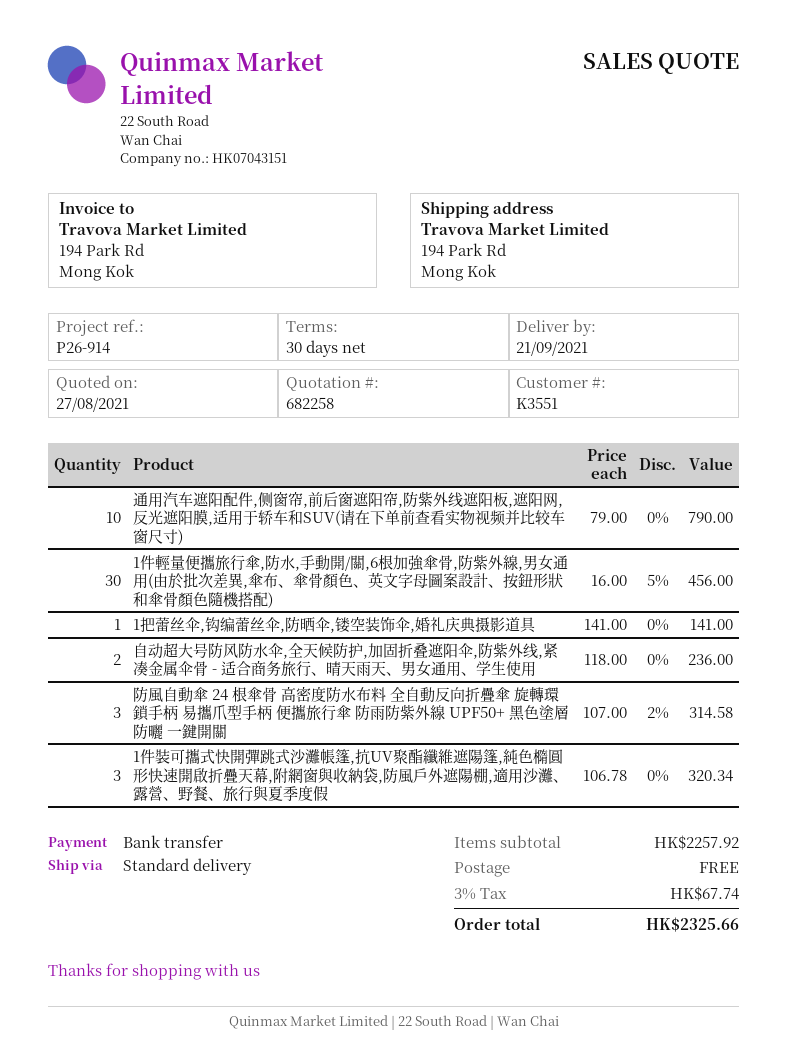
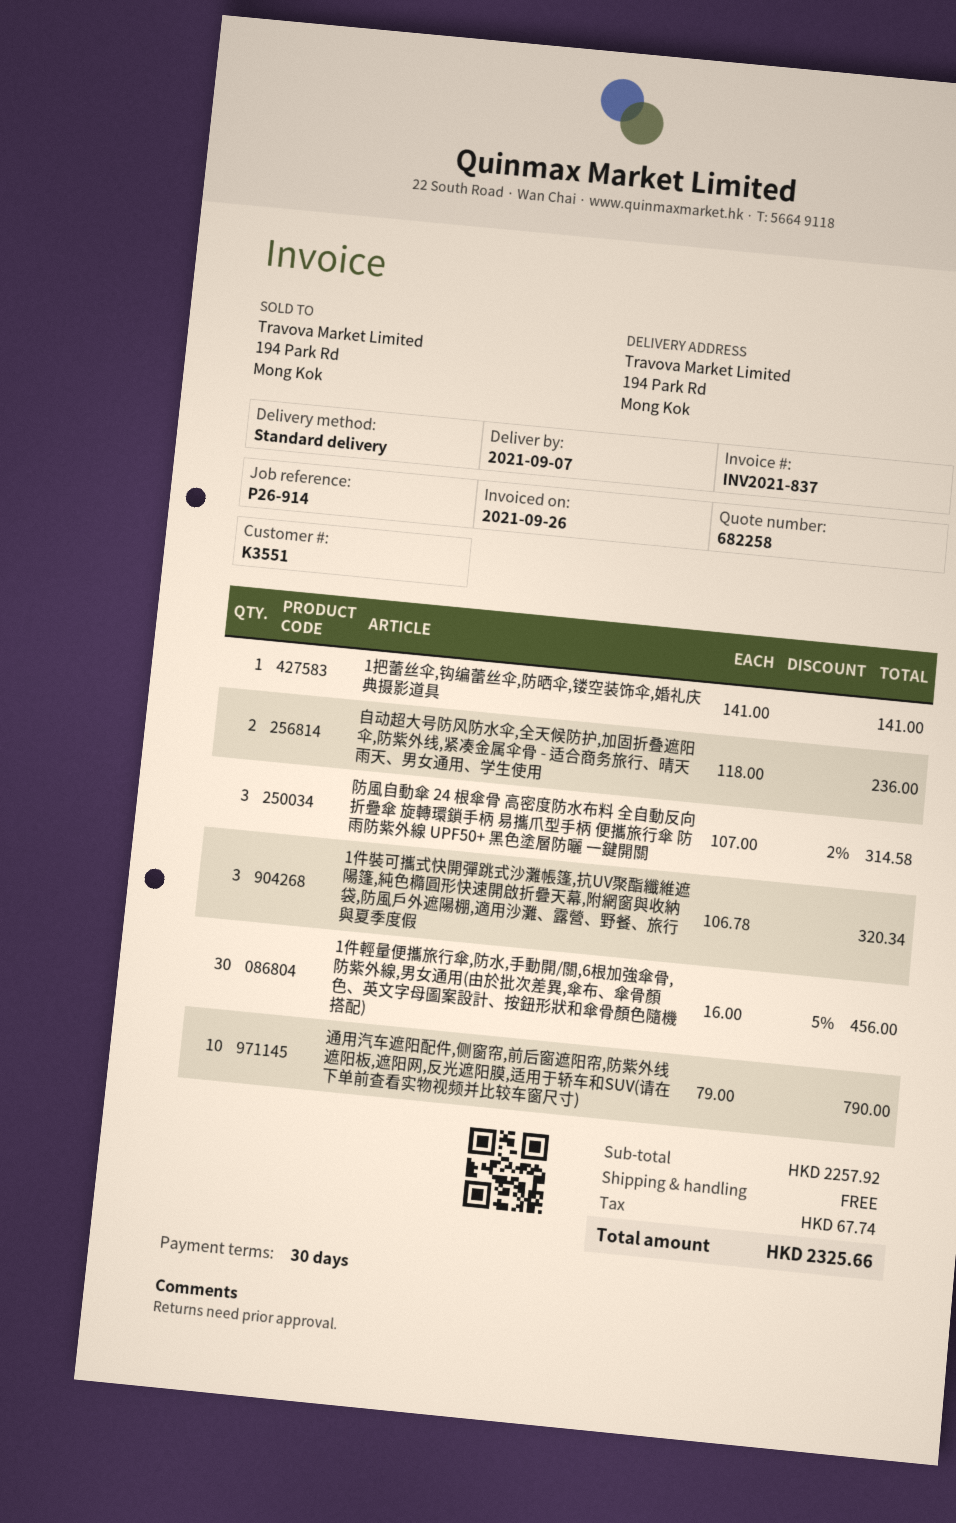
delivery date: 2021-09-21 -> 2021-09-07

